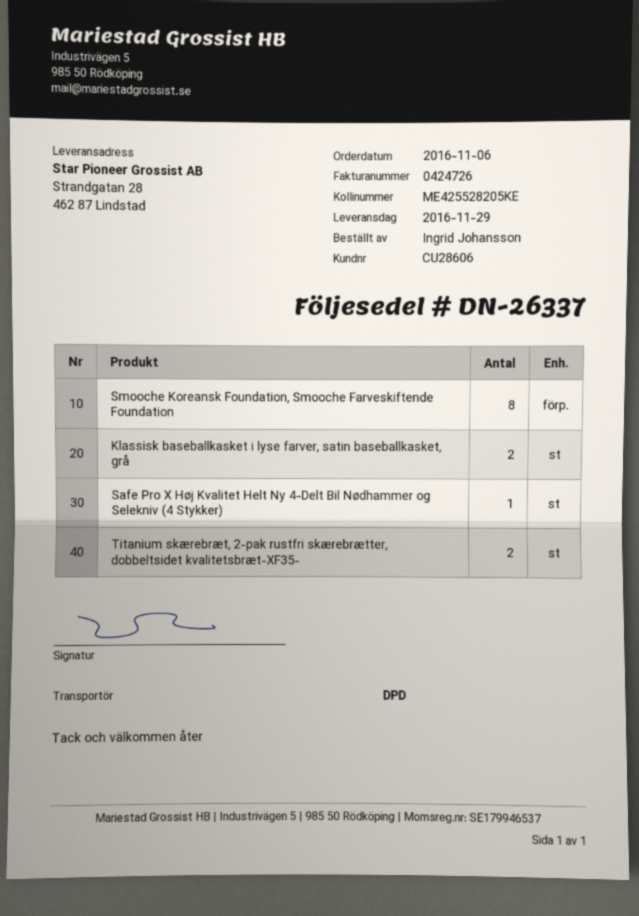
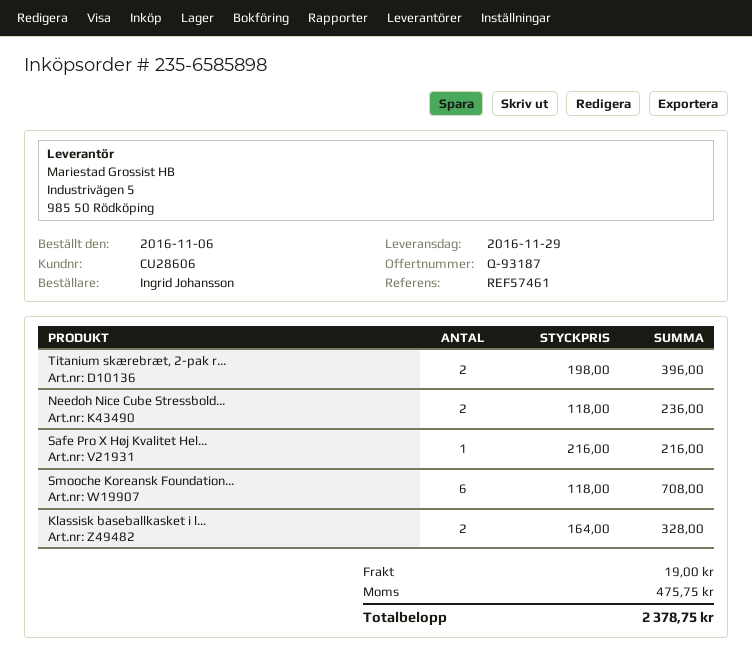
Smooche Koreansk Foundation, Smooche Farveskiftende Foundation: 8 -> 6
Needoh Nice Cube Stressbold...: none -> 2

